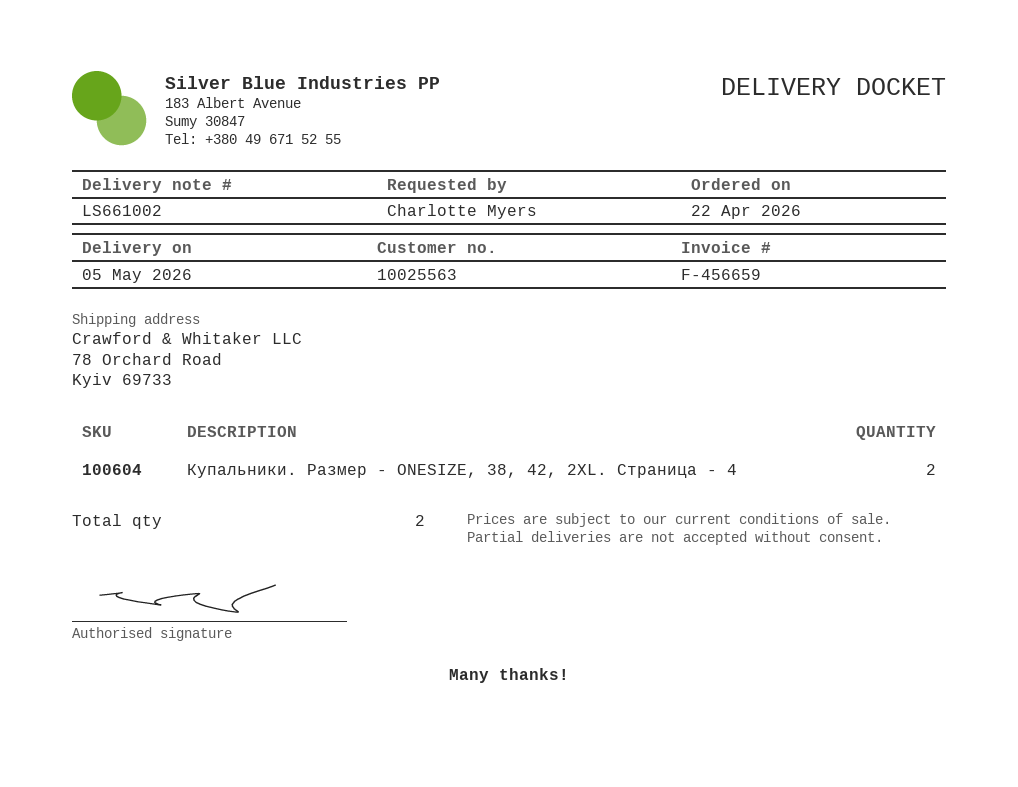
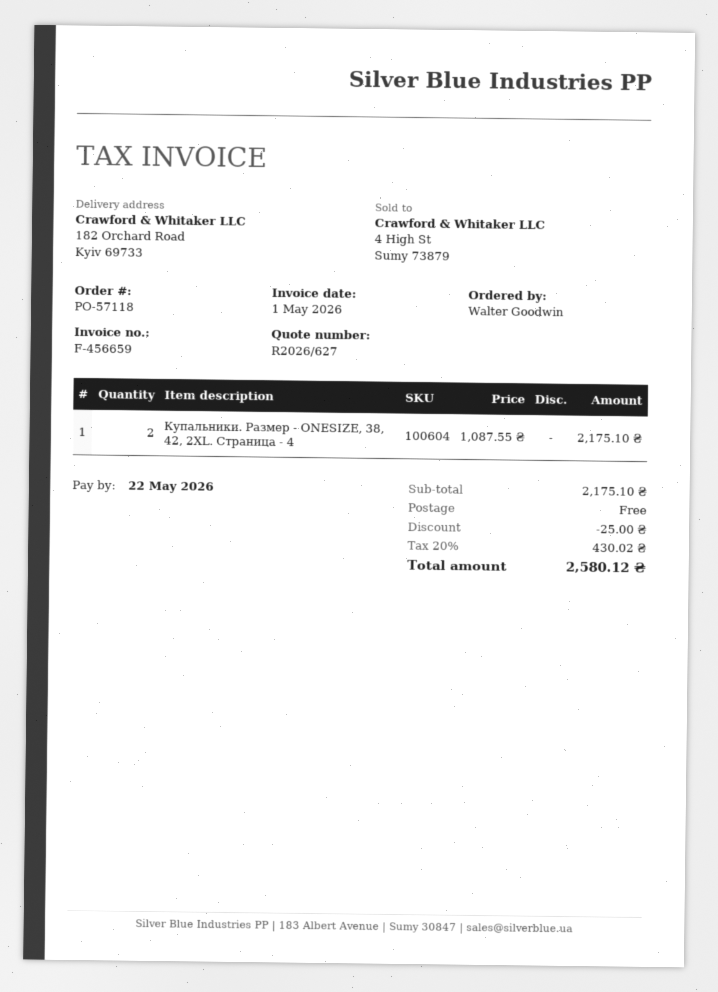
ordered by: Charlotte Myers -> Walter Goodwin
ship to: 78 Orchard Road, Kyiv 69733 -> 182 Orchard Road, Kyiv 69733

